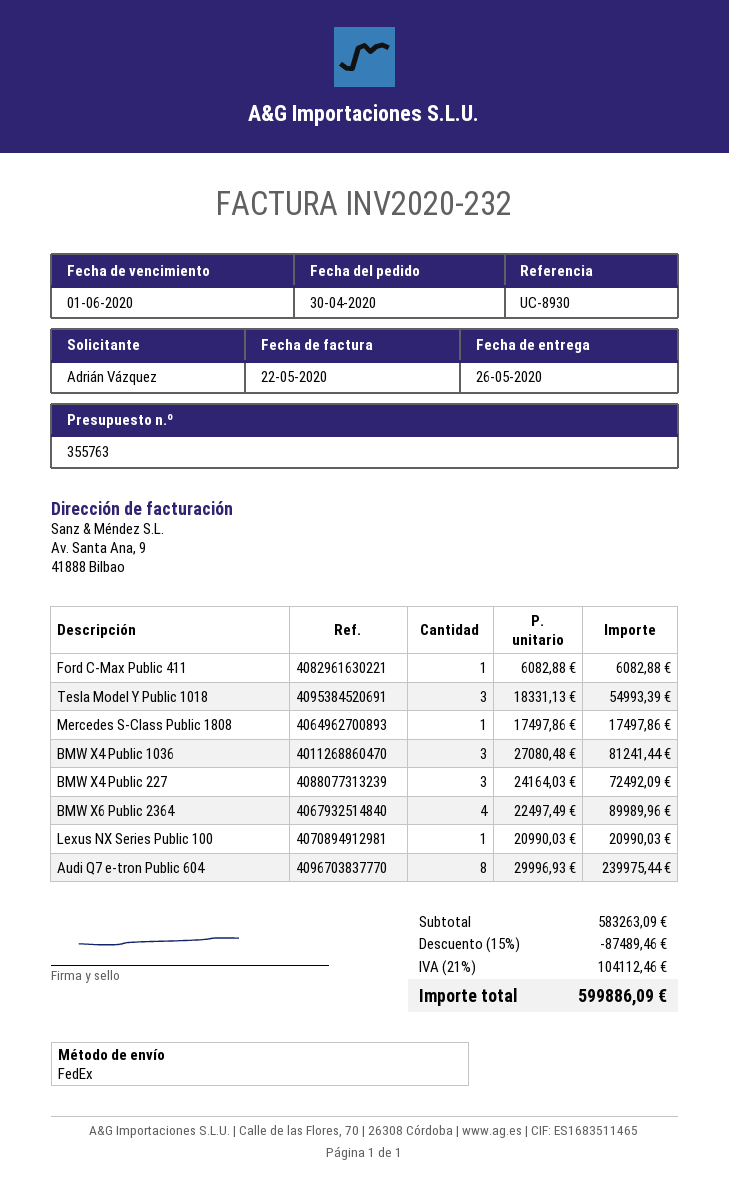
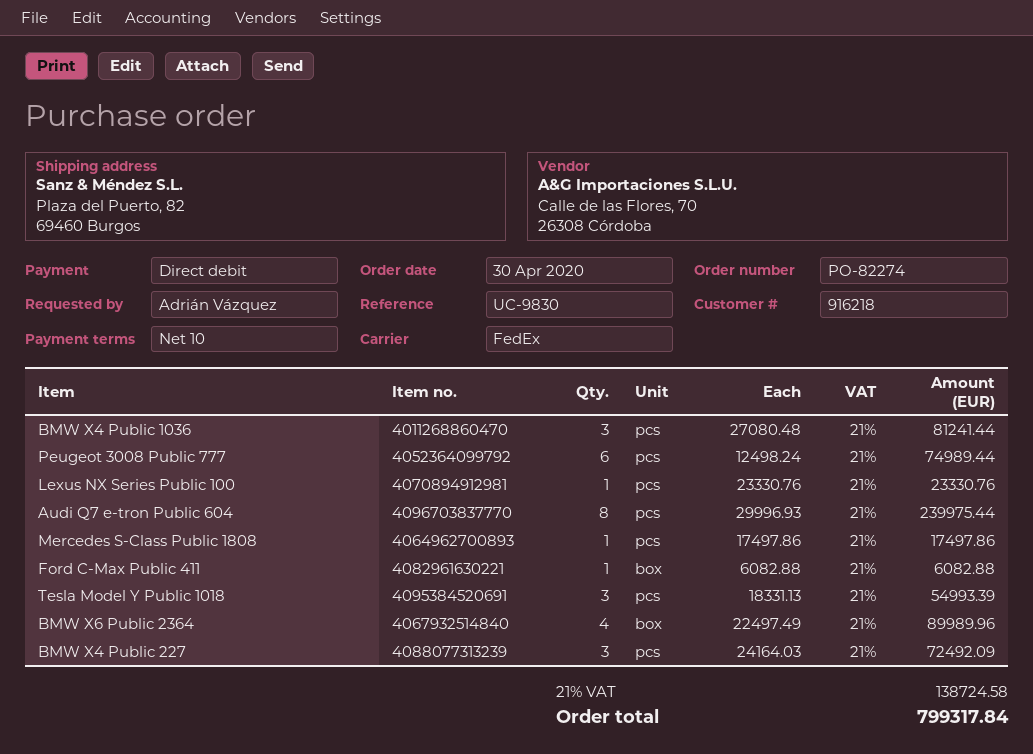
reference: UC-8930 -> UC-9830
Lexus NX Series Public 100: 1 x 20990.03 = 20990.03 -> 1 x 23330.76 = 23330.76
Peugeot 3008 Public 777: none -> 6 x 12498.24 = 74989.44
discount: 15% = 87489.46 -> none
tax: 21% = 104112.46 -> 21% = 138724.58
total: 599886.09 -> 799317.84

